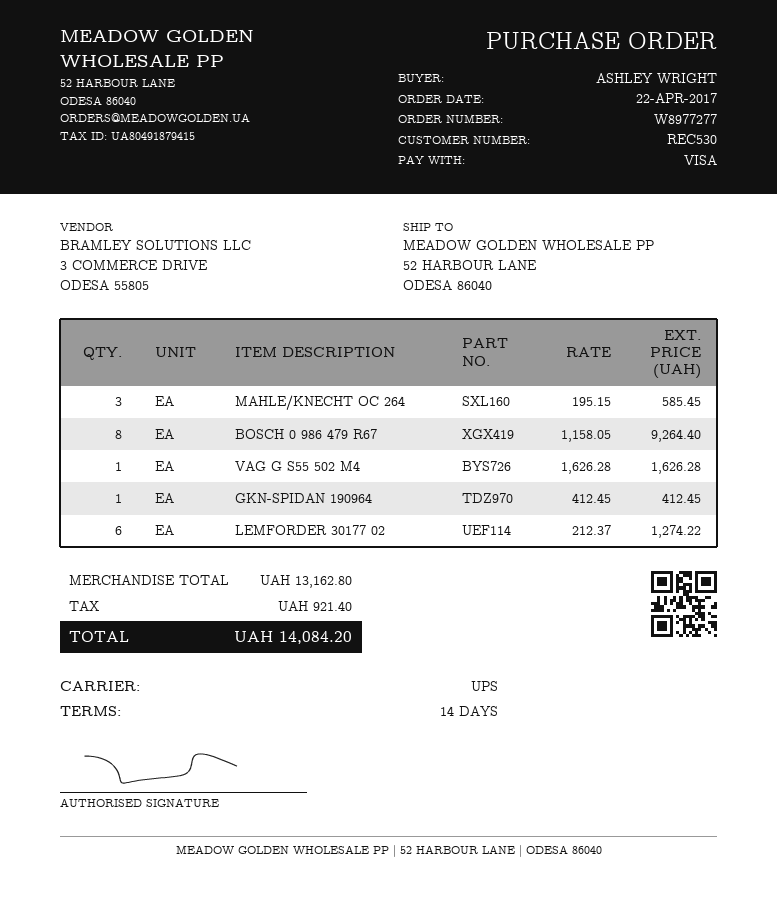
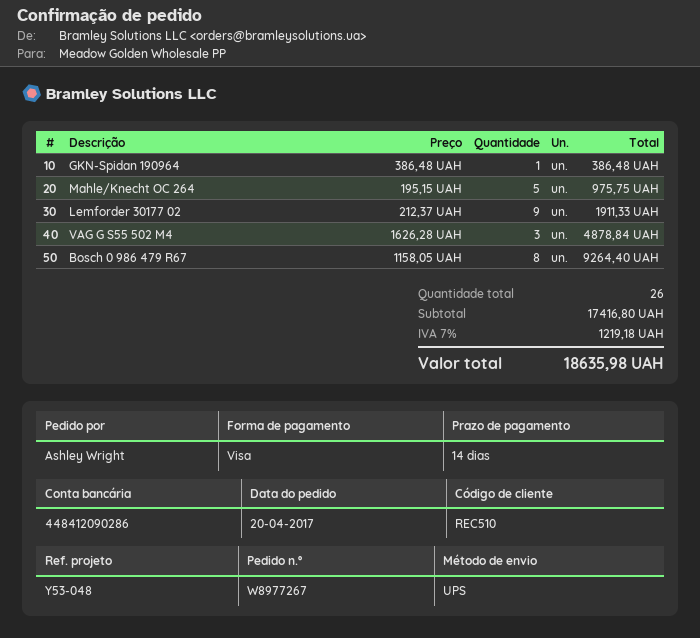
order number: W8977277 -> W8977267
order date: 2017-04-22 -> 2017-04-20
customer number: REC530 -> REC510
MAHLE/KNECHT OC 264: 3 x 195.15 = 585.45 -> 5 x 195.15 = 975.75
VAG G S55 502 M4: 1 x 1626.28 = 1626.28 -> 3 x 1626.28 = 4878.84
GKN-SPIDAN 190964: 1 x 412.45 = 412.45 -> 1 x 386.48 = 386.48
LEMFORDER 30177 02: 6 x 212.37 = 1274.22 -> 9 x 212.37 = 1911.33
subtotal: 13162.80 -> 17416.80
tax: 921.40 -> 1219.18
total: 14084.20 -> 18635.98

